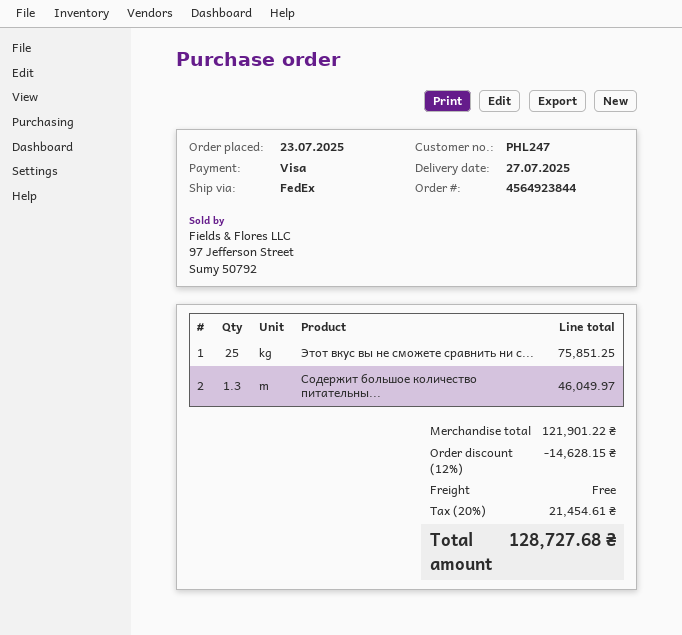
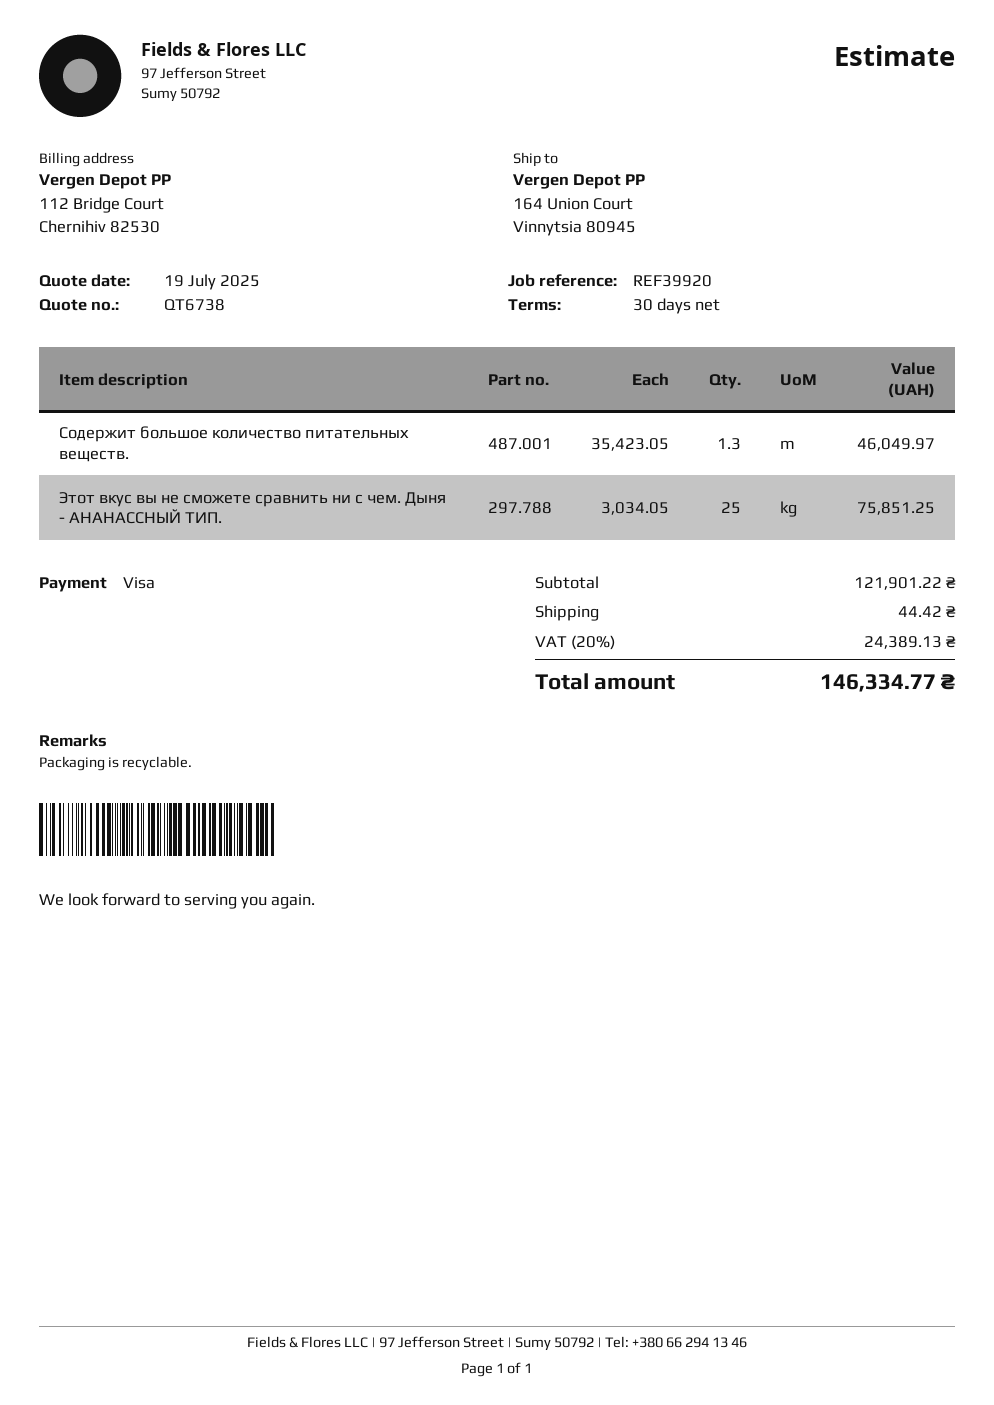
discount: 12% = 14628.15 -> none
shipping: 0.00 -> 44.42
tax: 20% = 21454.61 -> 20% = 24389.13
total: 128727.68 -> 146334.77

